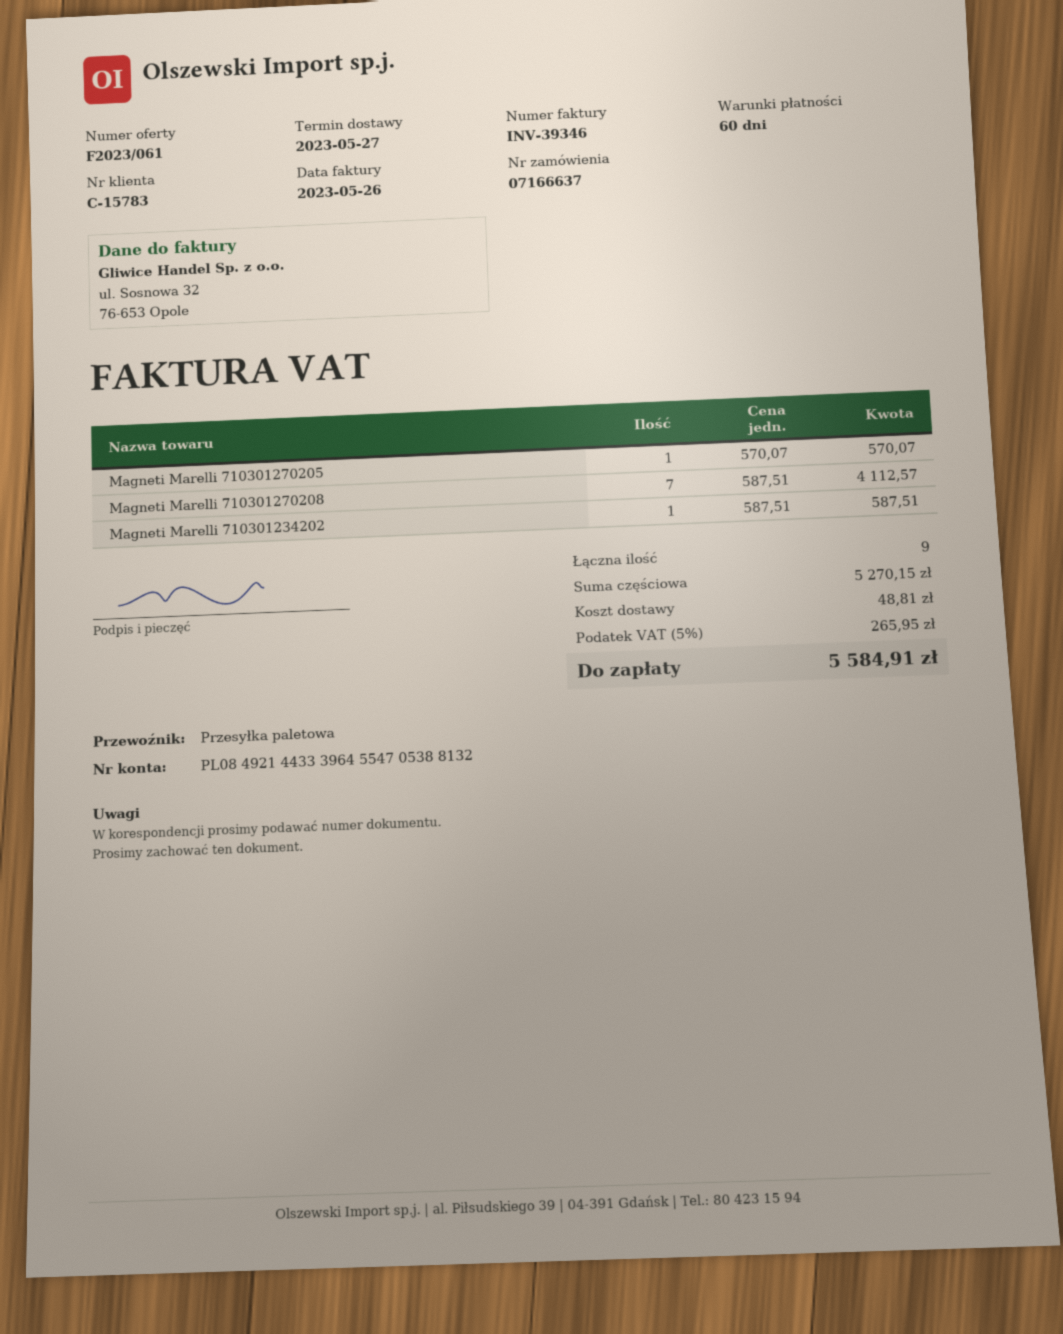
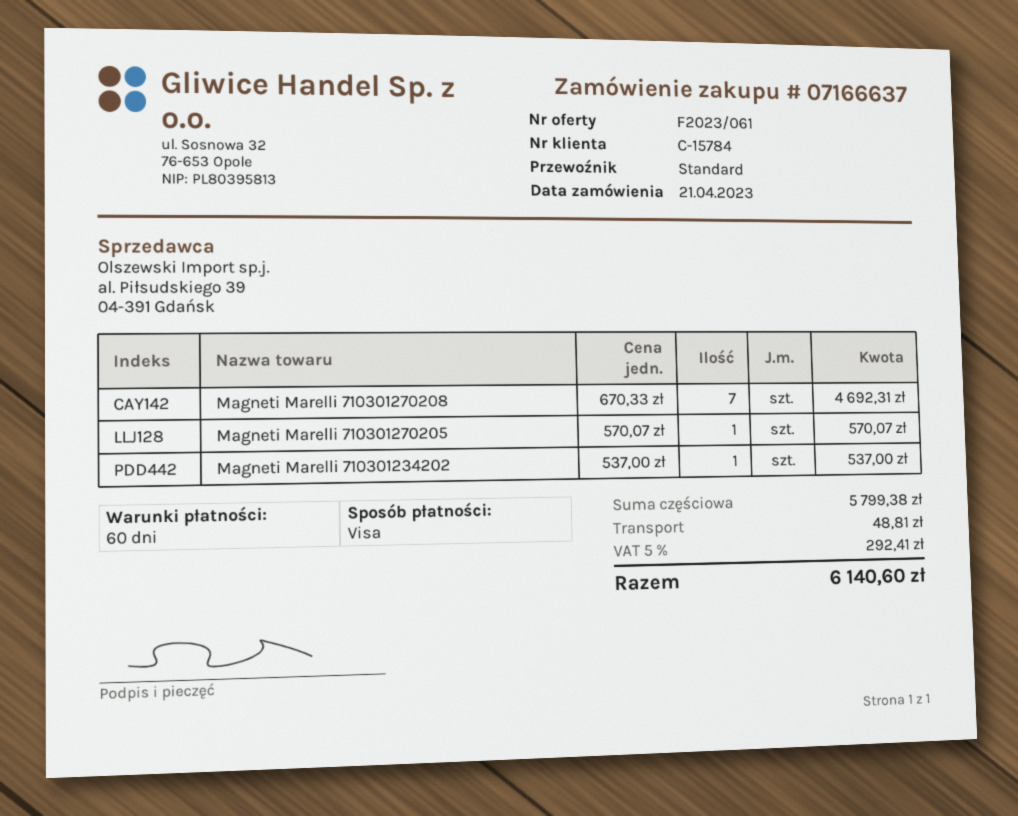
customer number: C-15783 -> C-15784
shipping method: pallet freight -> standard
Magneti Marelli 710301270208: 7 x 587.51 = 4112.57 -> 7 x 670.33 = 4692.31
Magneti Marelli 710301234202: 1 x 587.51 = 587.51 -> 1 x 537.00 = 537.00
subtotal: 5270.15 -> 5799.38
tax: 5% = 265.95 -> 5% = 292.41
total: 5584.91 -> 6140.60

